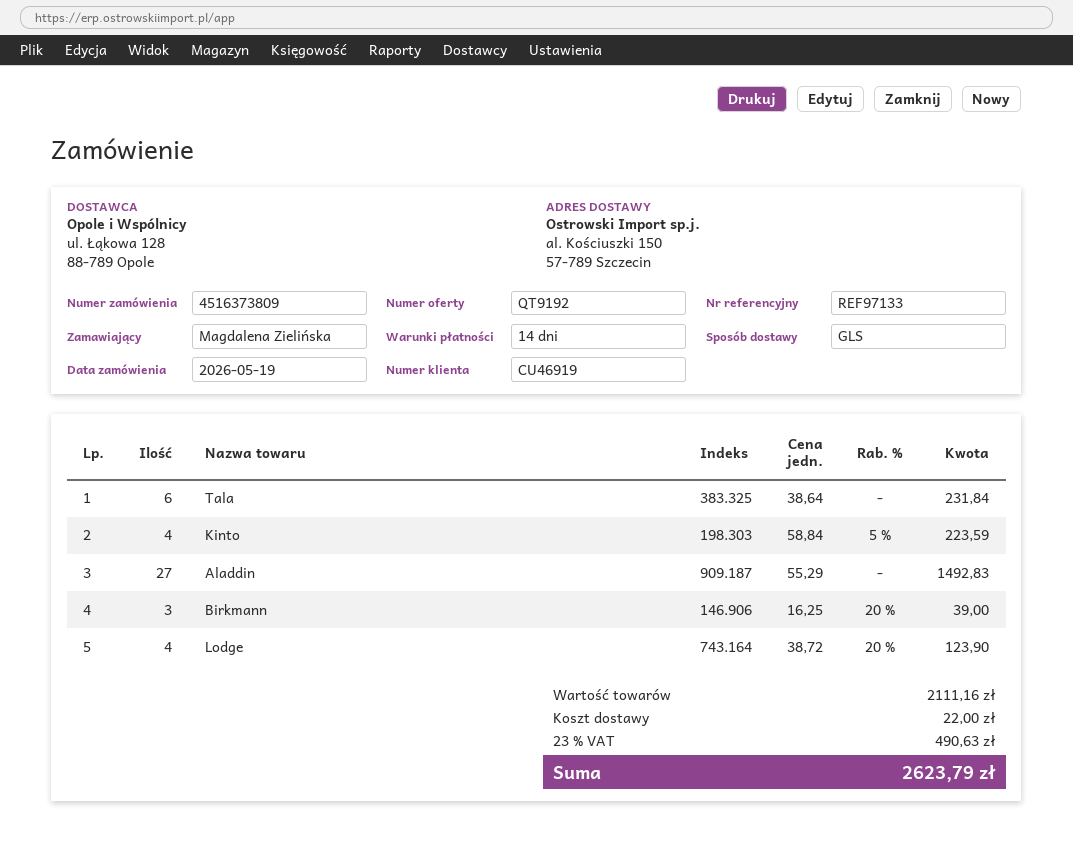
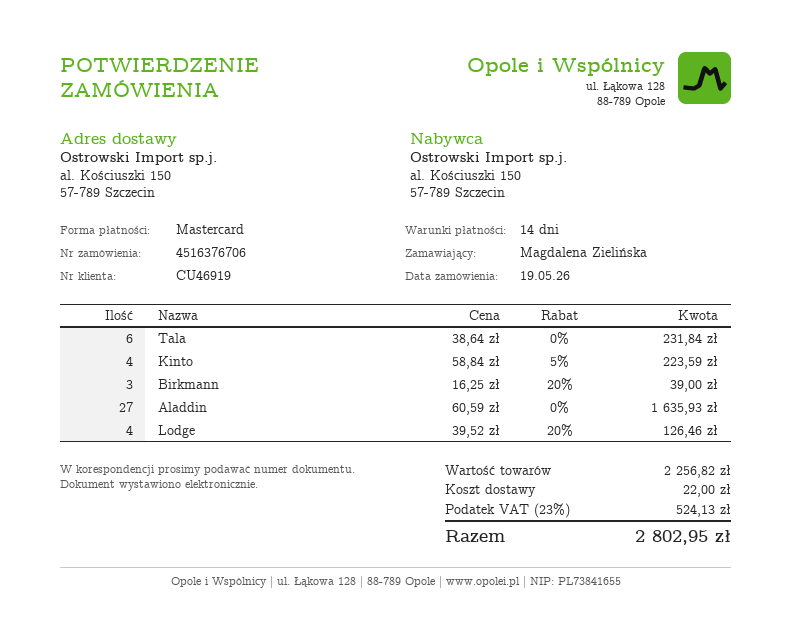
order number: 4516373809 -> 4516376706
Aladdin: 27 x 55.29 = 1492.83 -> 27 x 60.59 = 1635.93
Lodge: 4 x 38.72 - 20% = 123.90 -> 4 x 39.52 - 20% = 126.46
subtotal: 2111.16 -> 2256.82
tax: 23% = 490.63 -> 23% = 524.13
total: 2623.79 -> 2802.95

